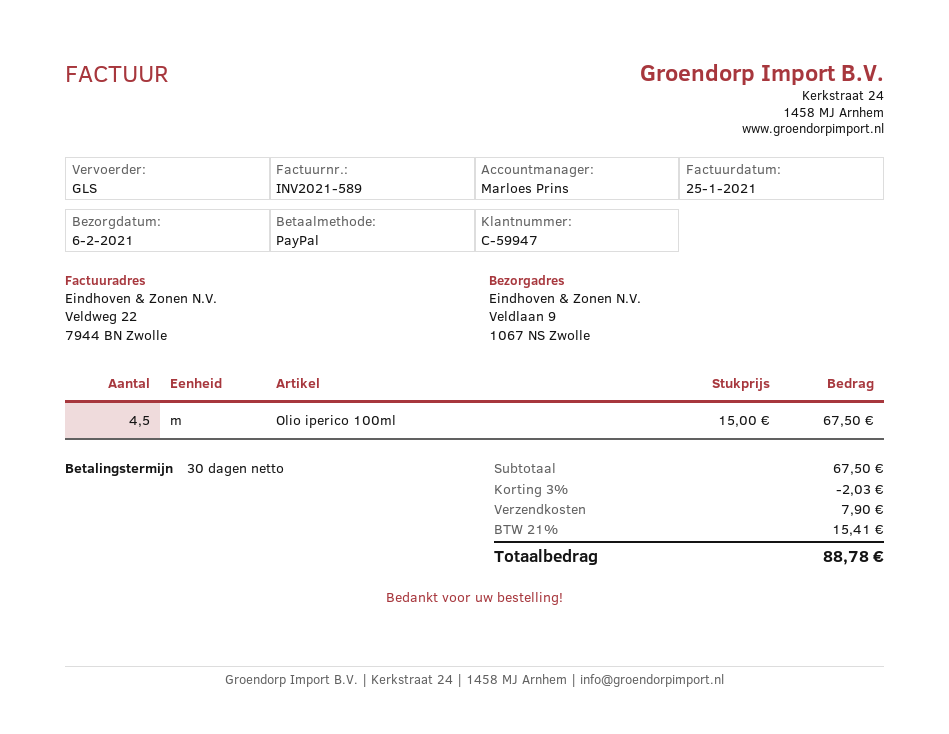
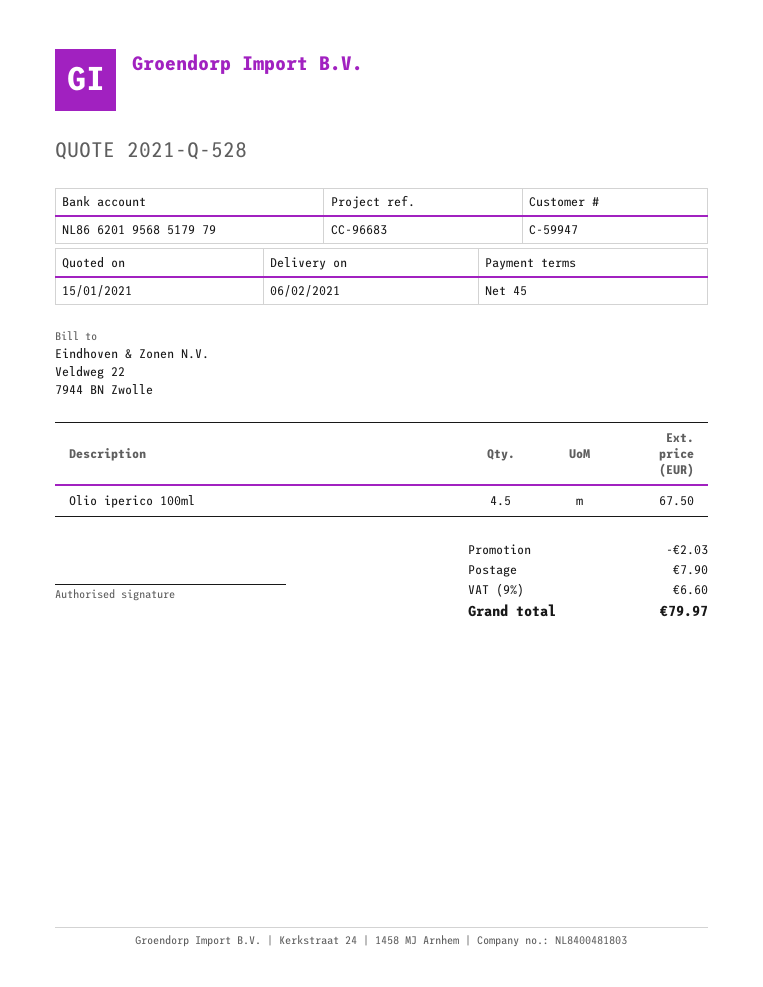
payment terms: 30 days -> 45 days
tax: 21% = 15.41 -> 9% = 6.60
total: 88.78 -> 79.97

